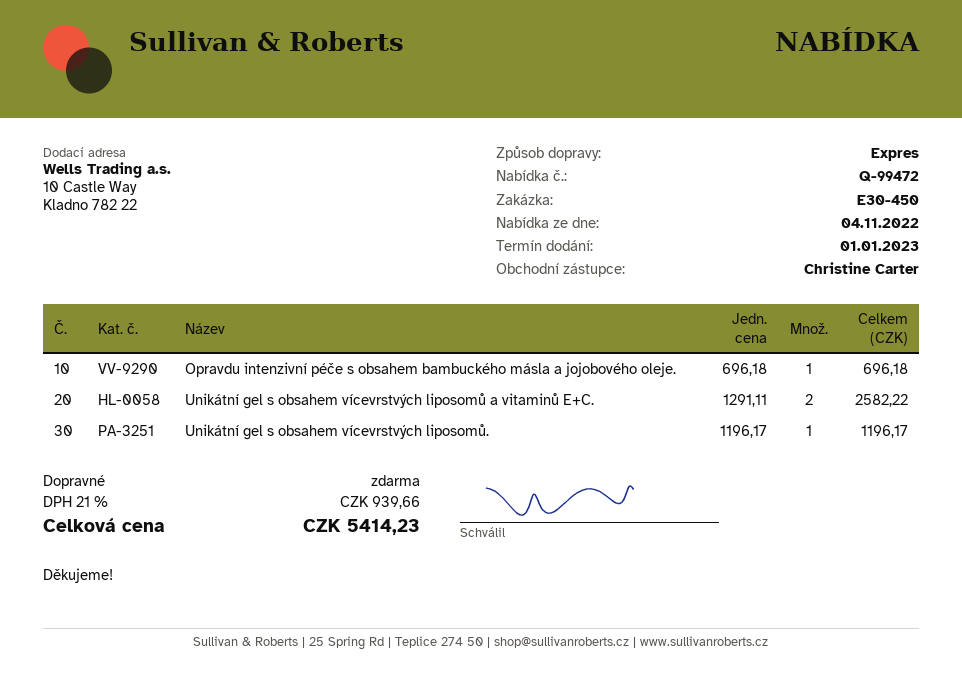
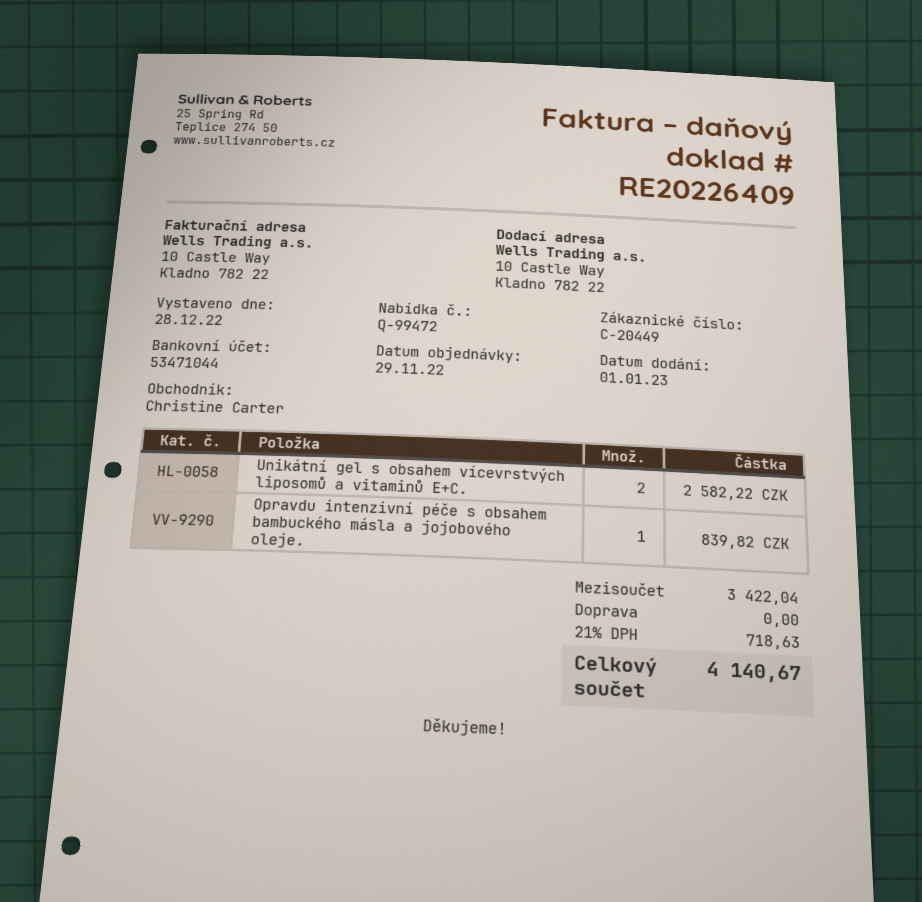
Opravdu intenzivní péče s obsahem bambuckého másla a jojobového oleje.: 1 for 696.18 -> 1 for 839.82
Unikátní gel s obsahem vícevrstvých liposomů.: 1 for 1196.17 -> none
tax: 21% = 939.66 -> 21% = 718.63
total: 5414.23 -> 4140.67

